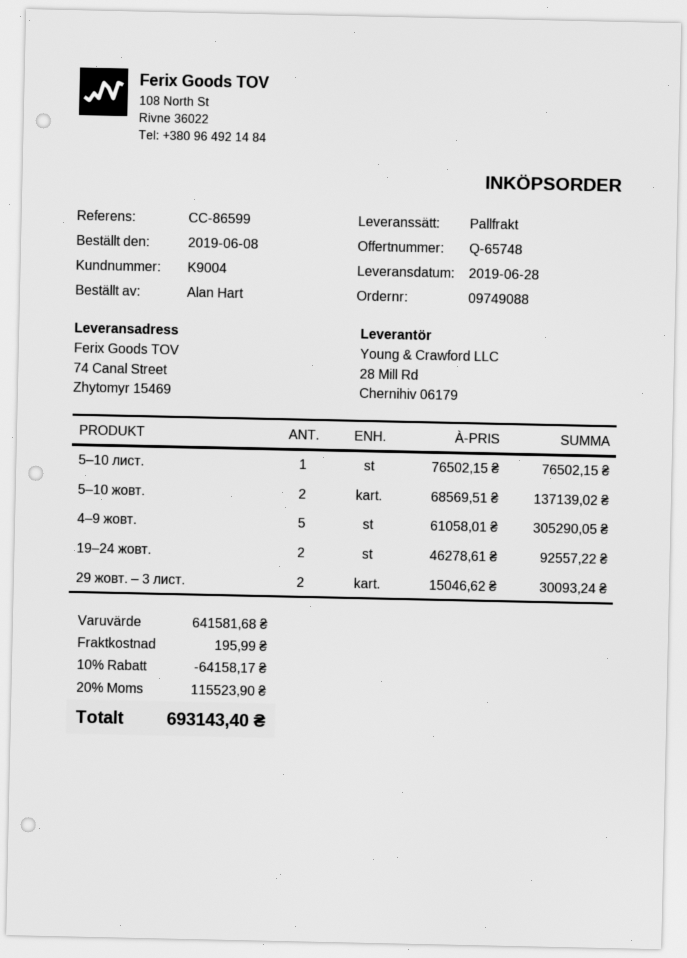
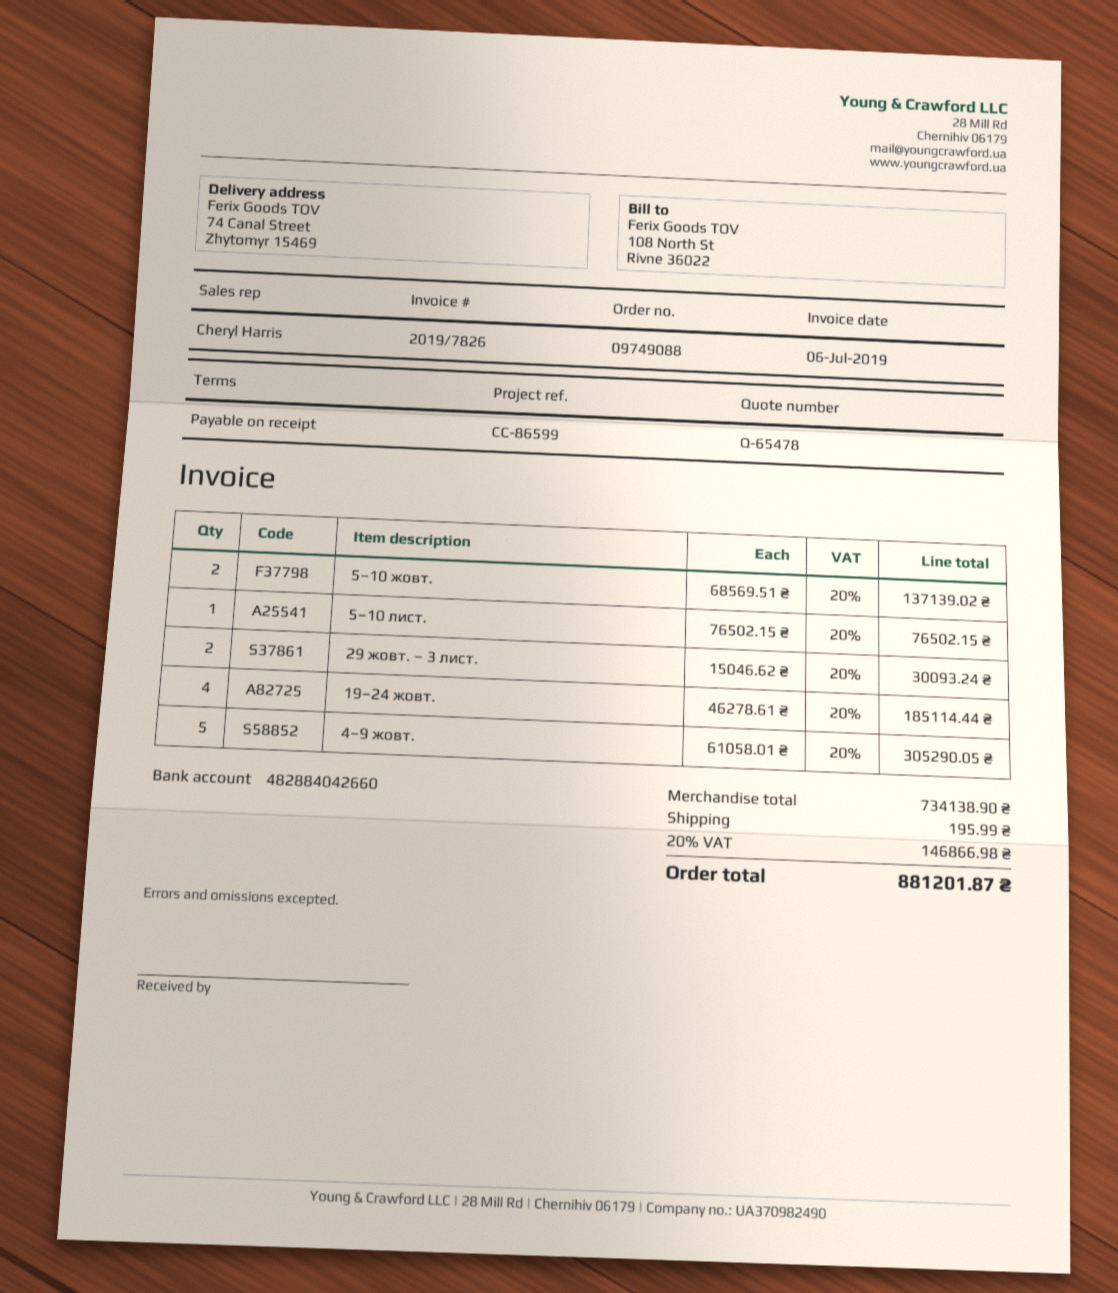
quote number: Q-65748 -> Q-65478
19–24 жовт.: 2 x 46278.61 = 92557.22 -> 4 x 46278.61 = 185114.44
subtotal: 641581.68 -> 734138.90
discount: 10% = 64158.17 -> none
tax: 20% = 115523.90 -> 20% = 146866.98
total: 693143.40 -> 881201.87

